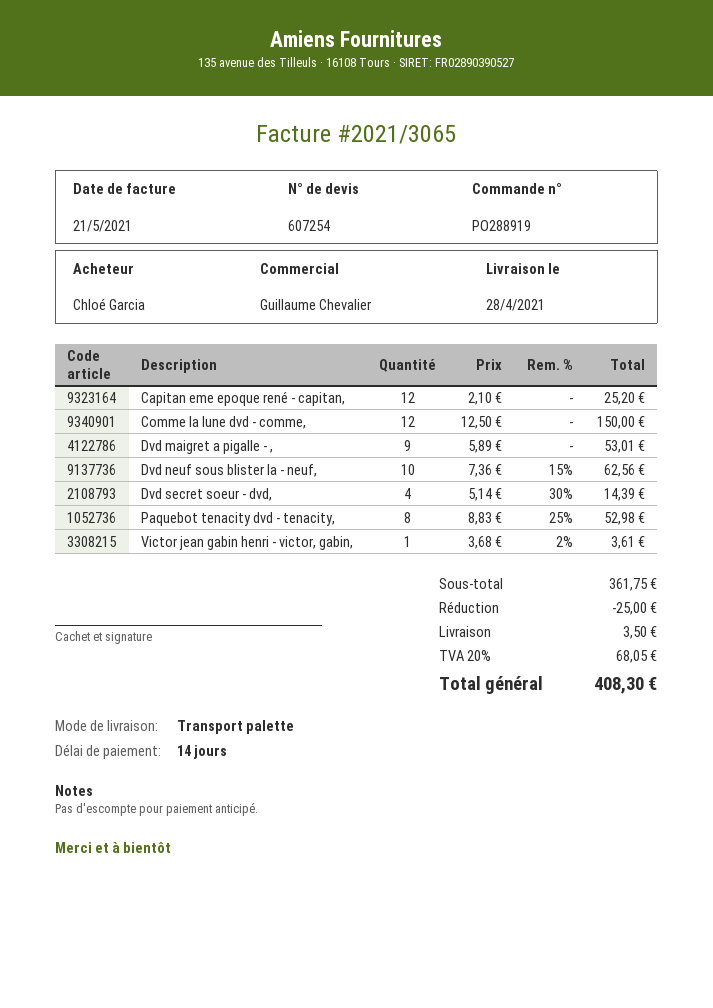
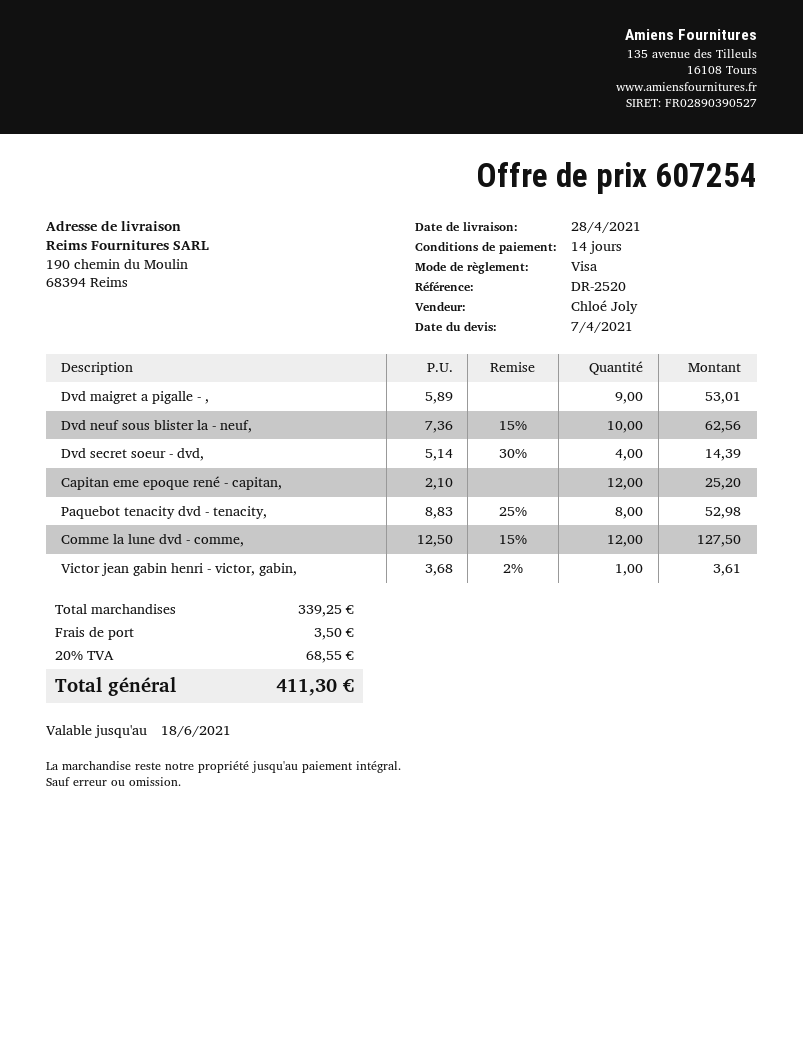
sales rep: Guillaume Chevalier -> Chloé Joly
Comme la lune dvd - comme,: 12 x 12.50 = 150.00 -> 12 x 12.50 - 15% = 127.50
subtotal: 361.75 -> 339.25
discount: 25.00 -> none
tax: 20% = 68.05 -> 20% = 68.55
total: 408.30 -> 411.30

